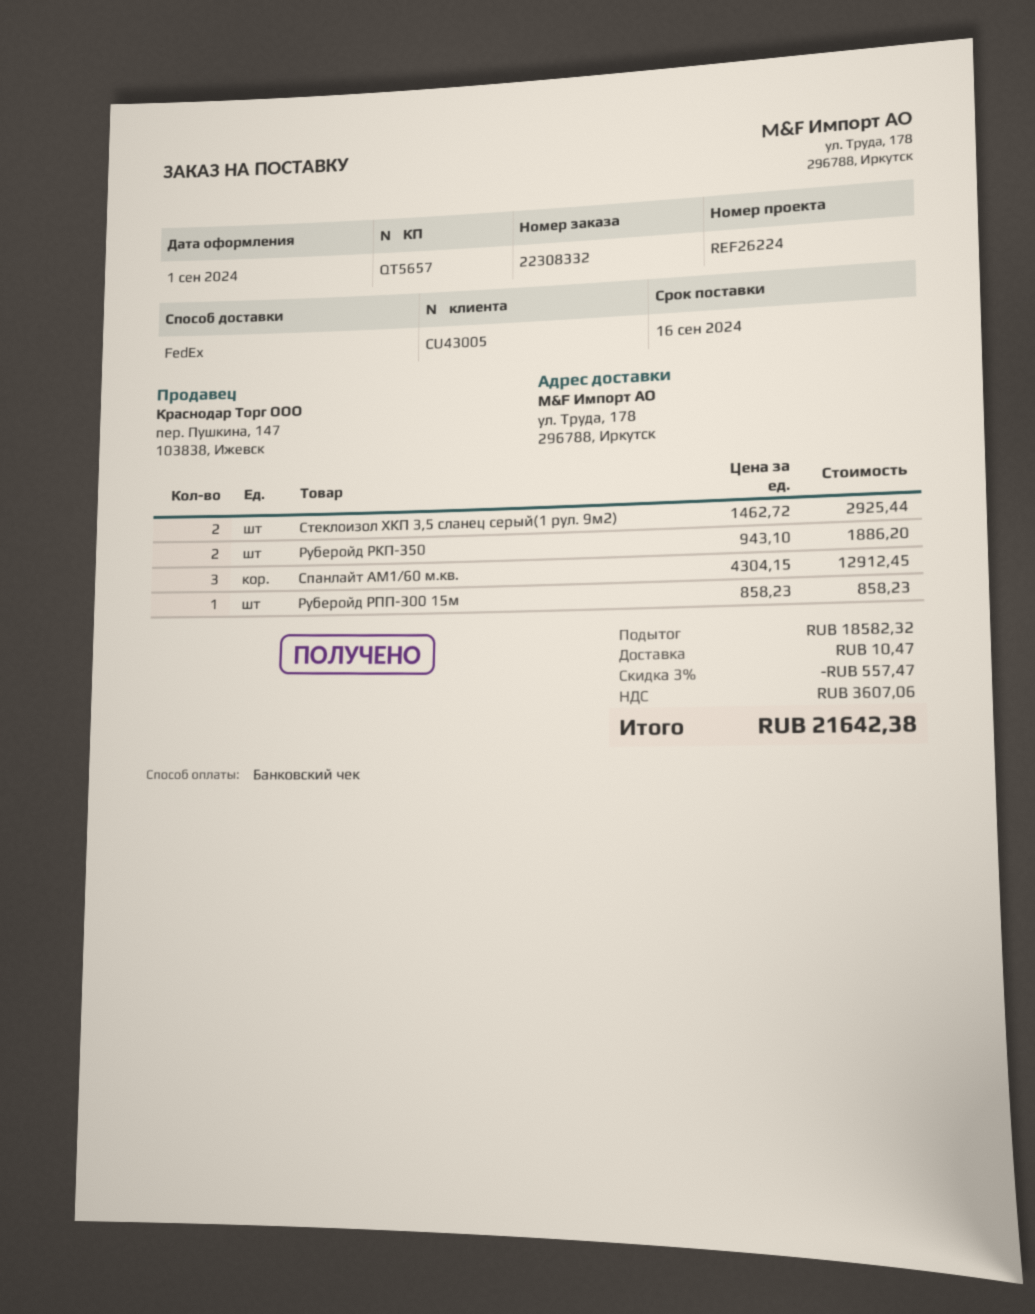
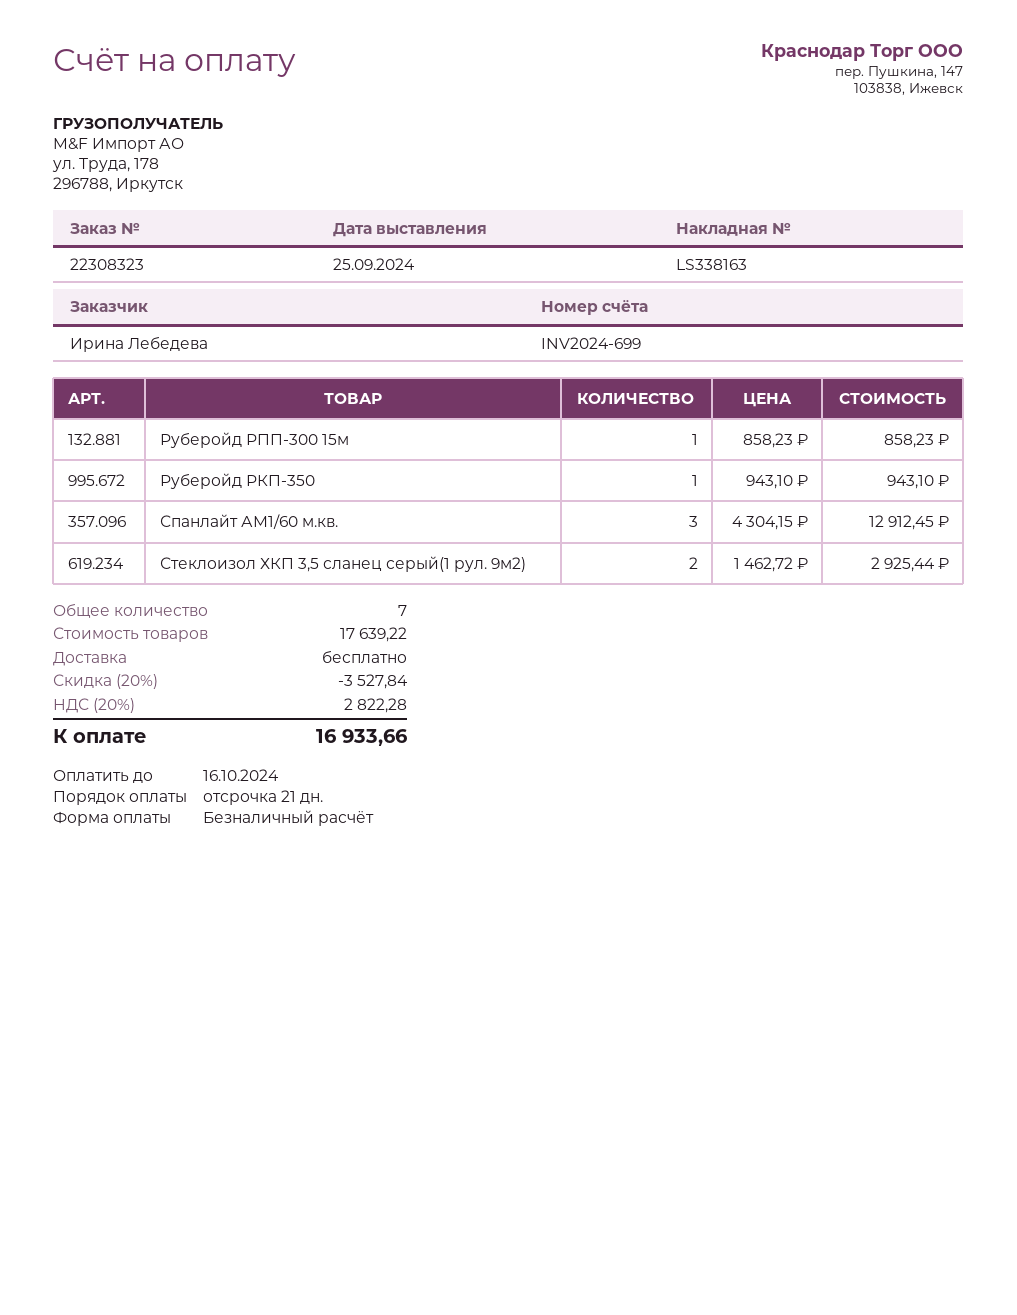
order number: 22308332 -> 22308323
payment method: cheque -> bank transfer
Руберойд РКП-350: 2 x 943.10 = 1886.20 -> 1 x 943.10 = 943.10
subtotal: 18582.32 -> 17639.22
discount: 3% = 557.47 -> 20% = 3527.84
shipping: 10.47 -> 0.00
tax: 3607.06 -> 2822.28
total: 21642.38 -> 16933.66

